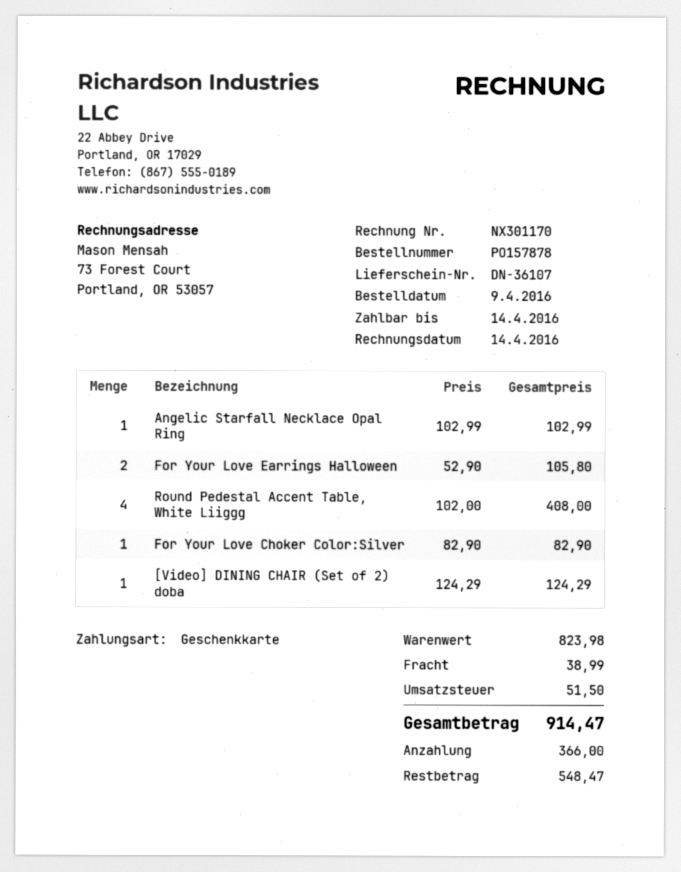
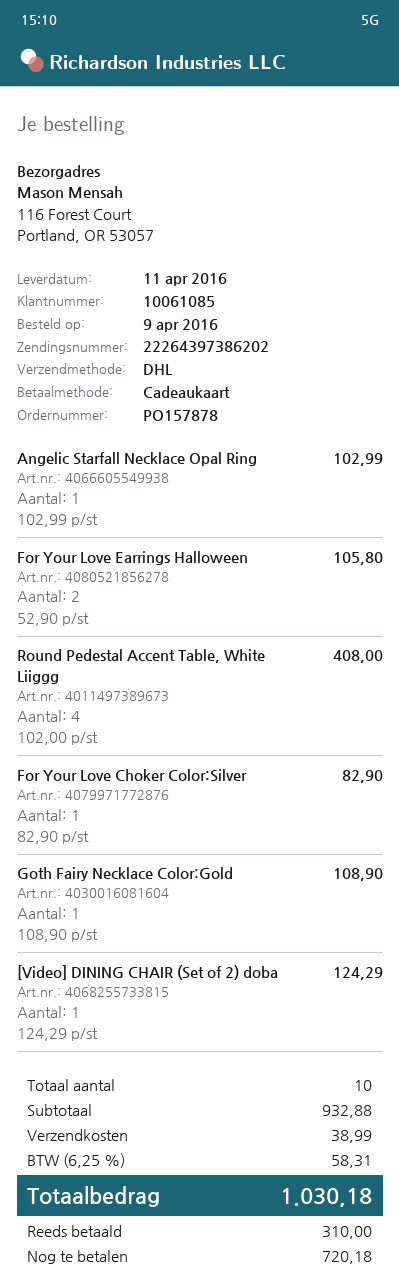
Goth Fairy Necklace Color:Gold: none -> 1 x 108.90 = 108.90
subtotal: 823.98 -> 932.88
tax: 51.50 -> 58.31
total: 914.47 -> 1030.18
deposit: 366.00 -> 310.00
balance: 548.47 -> 720.18

